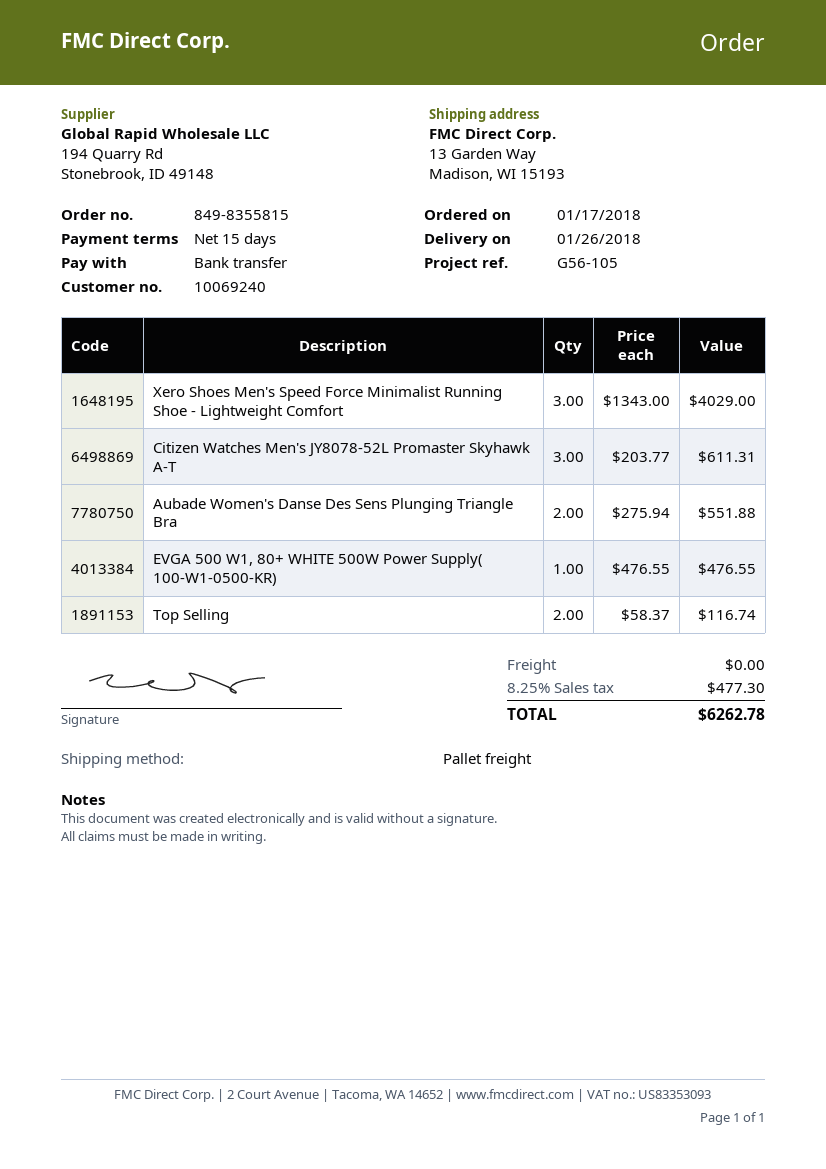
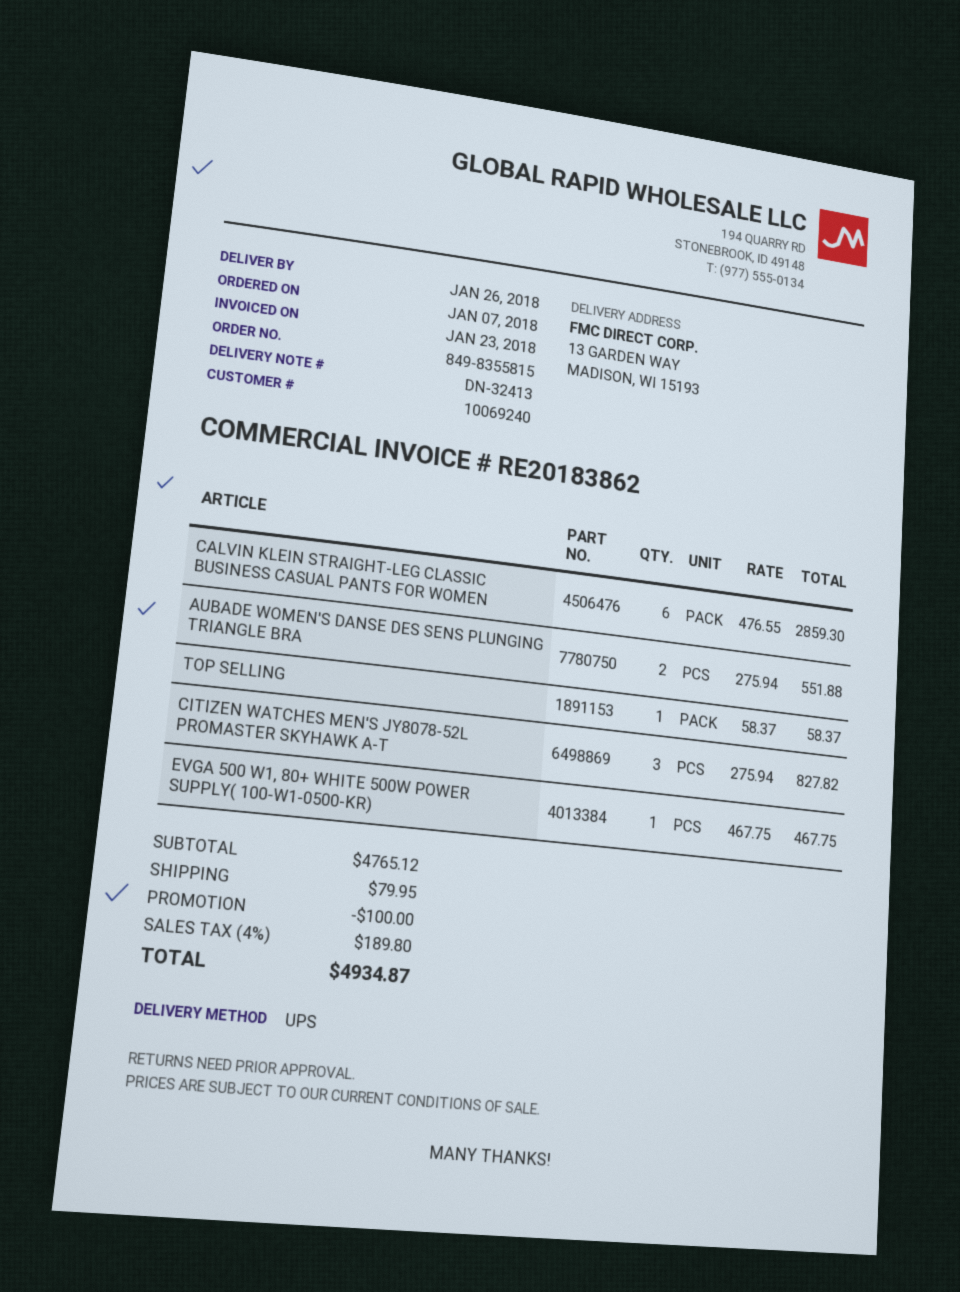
order date: 2018-01-17 -> 2018-01-07
shipping method: pallet freight -> UPS
Xero Shoes Men's Speed Force Minimalist Running Shoe - Lightweight Comfort: 3 x 1343.00 = 4029.00 -> none
Citizen Watches Men's JY8078-52L Promaster Skyhawk A-T: 3 x 203.77 = 611.31 -> 3 x 275.94 = 827.82
EVGA 500 W1, 80+ WHITE 500W Power Supply( 100-W1-0500-KR): 1 x 476.55 = 476.55 -> 1 x 467.75 = 467.75
Top Selling: 2 x 58.37 = 116.74 -> 1 x 58.37 = 58.37
CALVIN KLEIN STRAIGHT-LEG CLASSIC BUSINESS CASUAL PANTS FOR WOMEN: none -> 6 x 476.55 = 2859.30
discount: none -> 100.00
shipping: 0.00 -> 79.95
tax: 8.25% = 477.30 -> 4% = 189.80
total: 6262.78 -> 4934.87

